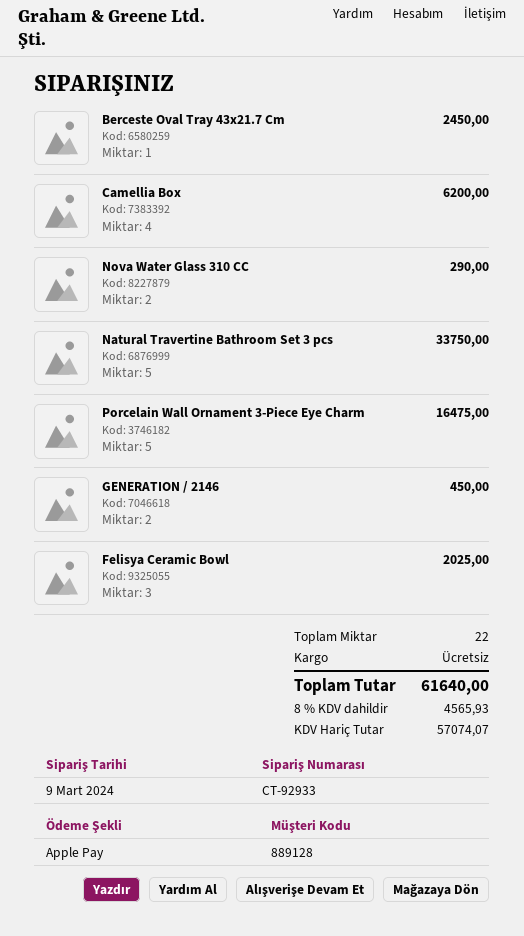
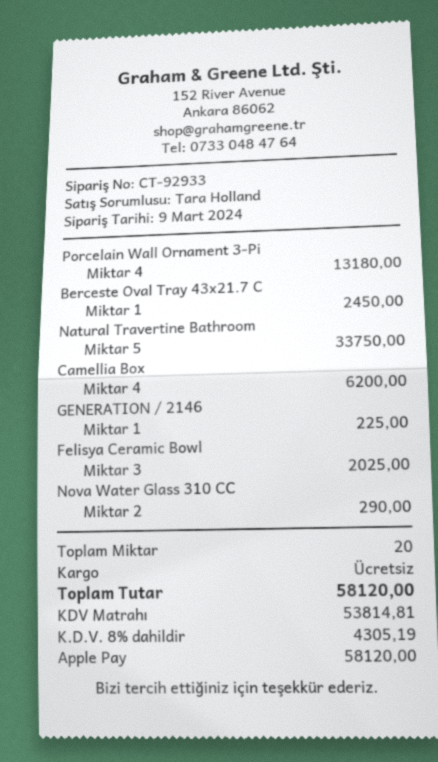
Porcelain Wall Ornament 3-Piece Eye Charm: 5 for 16475.00 -> 4 for 13180.00
GENERATION / 2146: 2 for 450.00 -> 1 for 225.00
total quantity: 22 -> 20
net: 57074.07 -> 53814.81
tax: 8% = 4565.93 -> 8% = 4305.19
total: 61640.00 -> 58120.00

